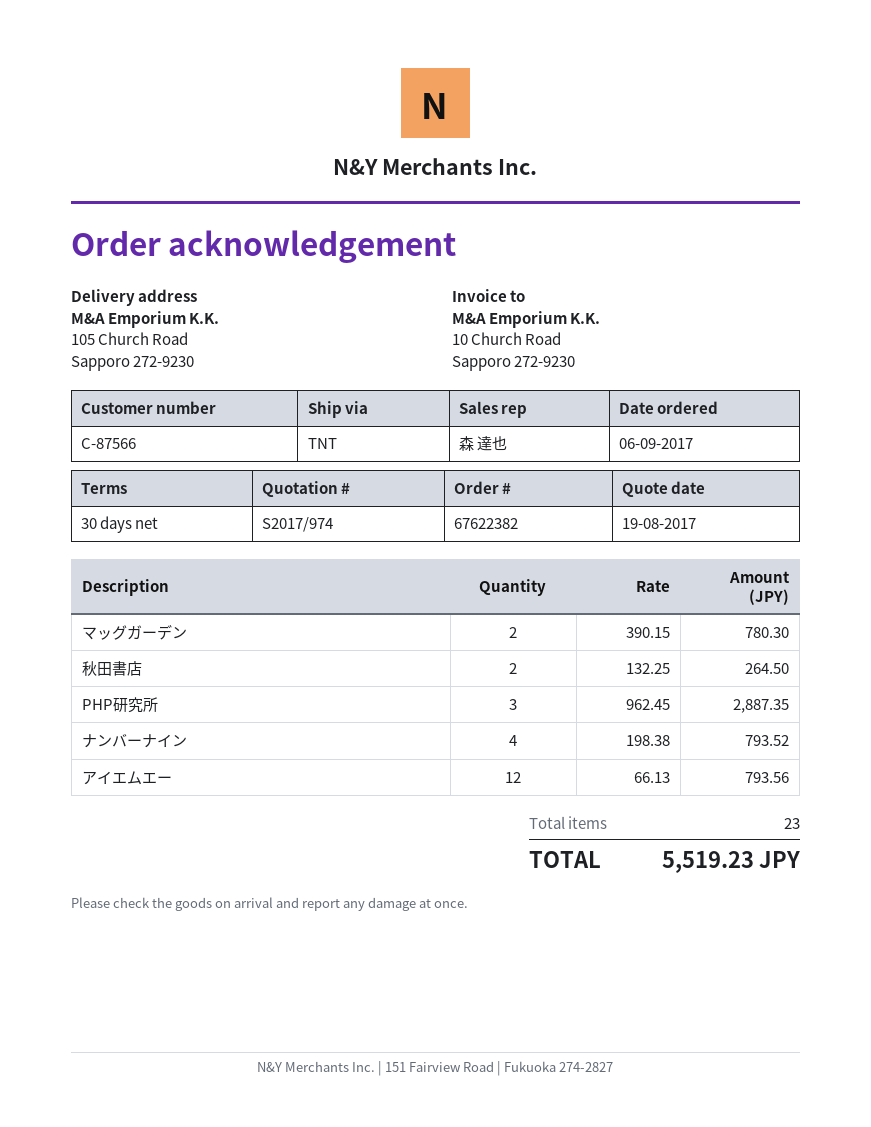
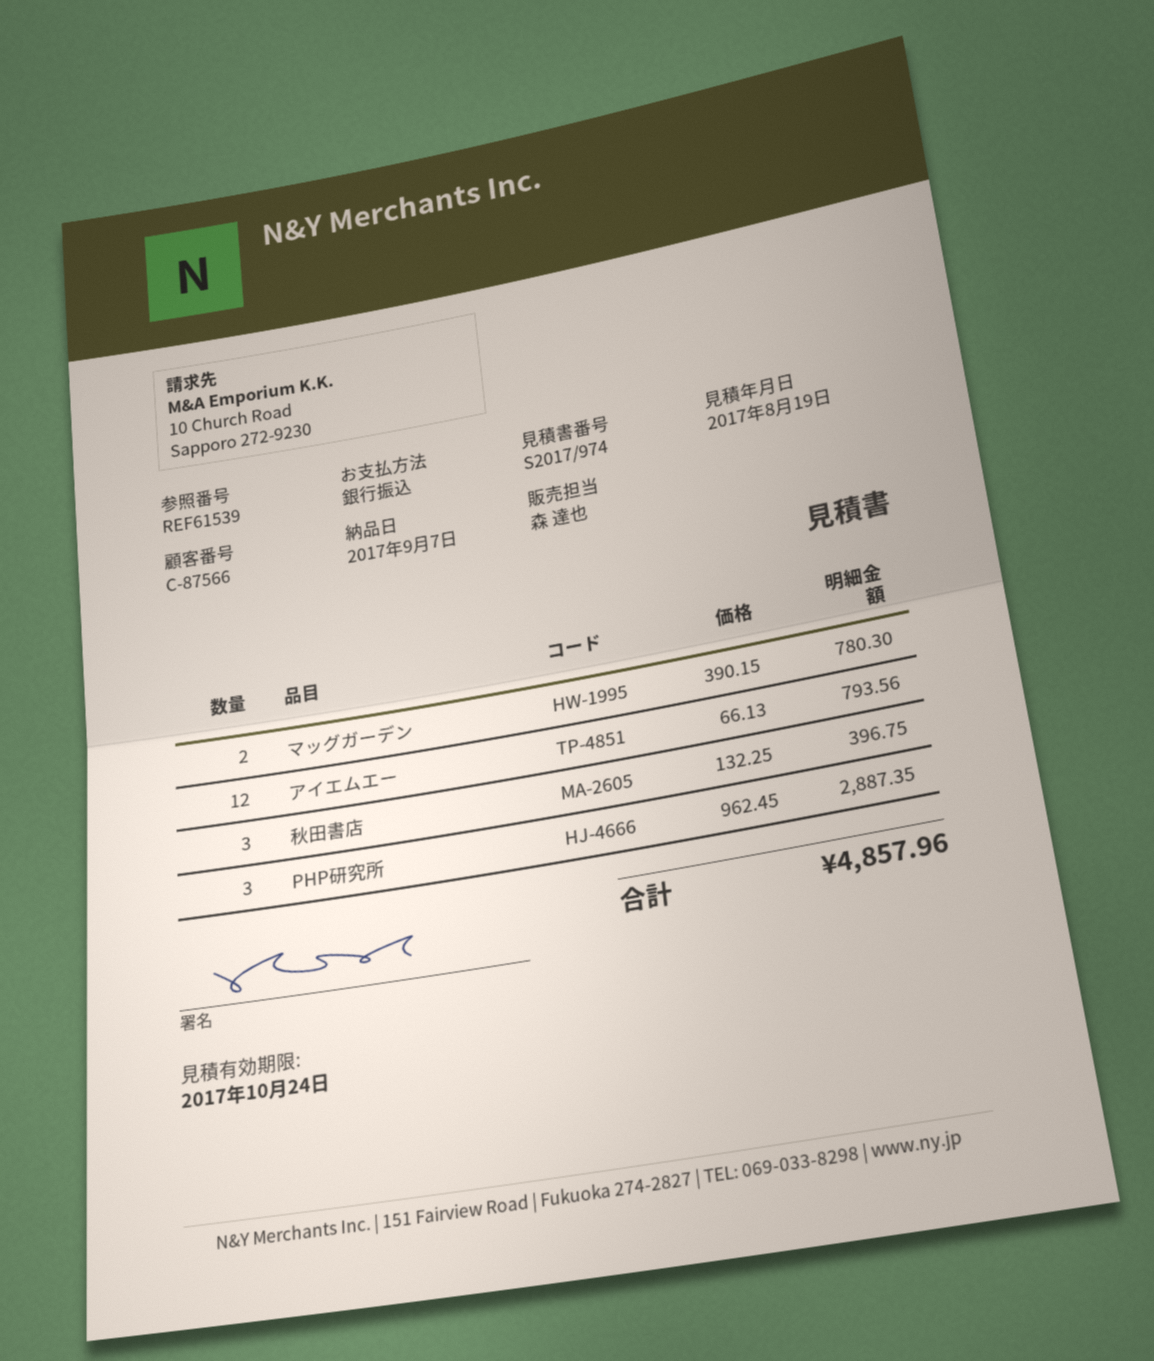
秋田書店: 2 x 132.25 = 264.50 -> 3 x 132.25 = 396.75
ナンバーナイン: 4 x 198.38 = 793.52 -> none
total: 5519.23 -> 4857.96

